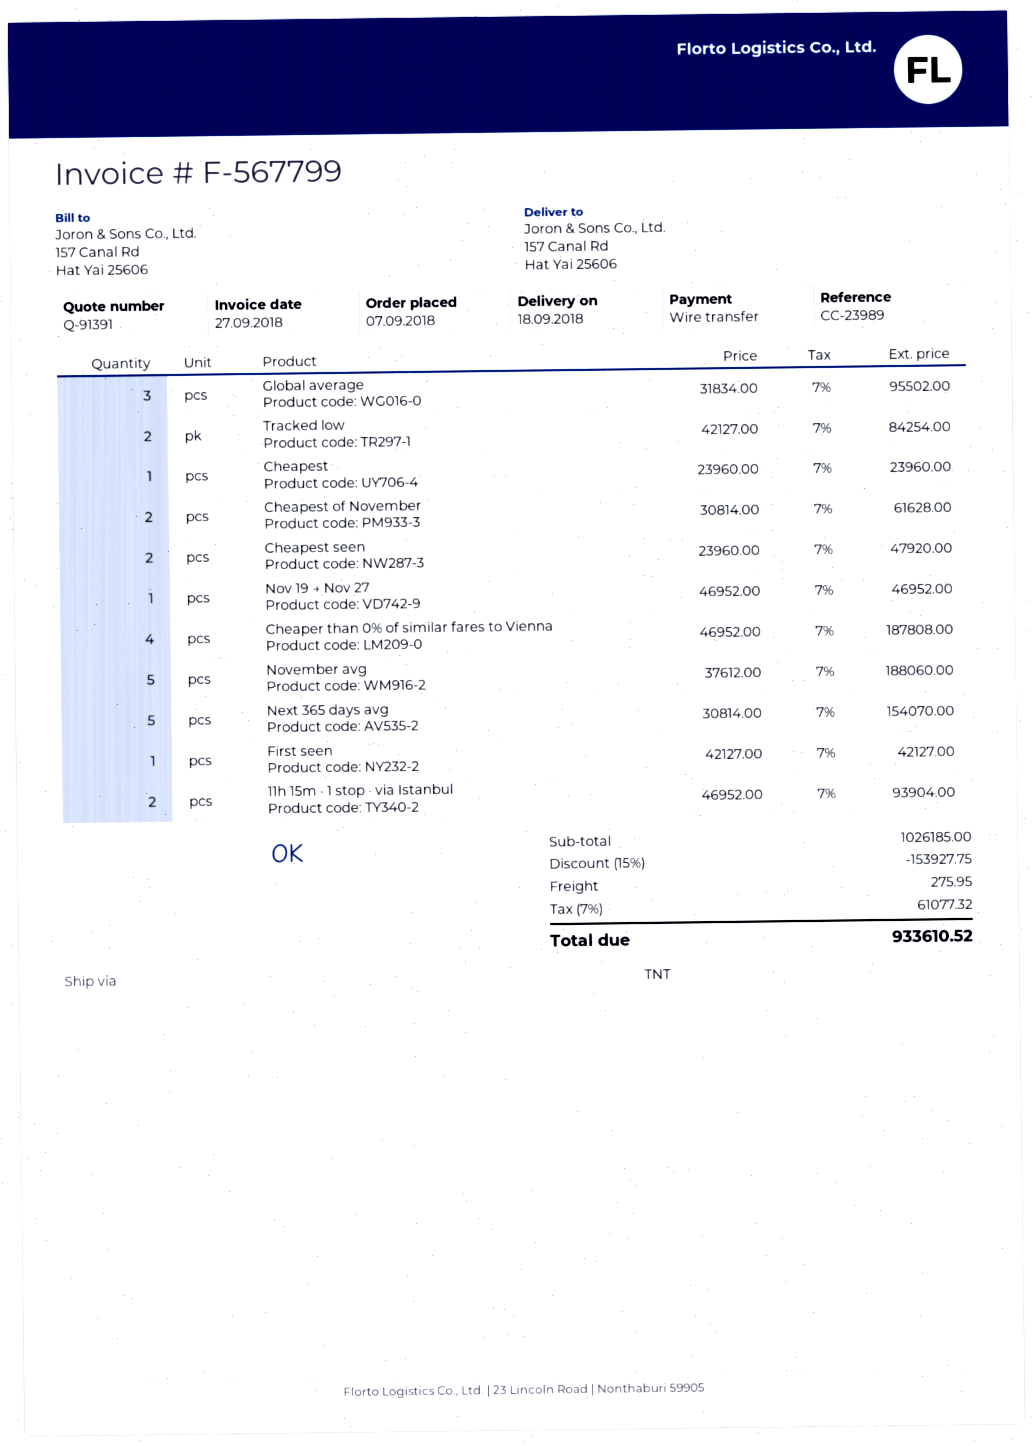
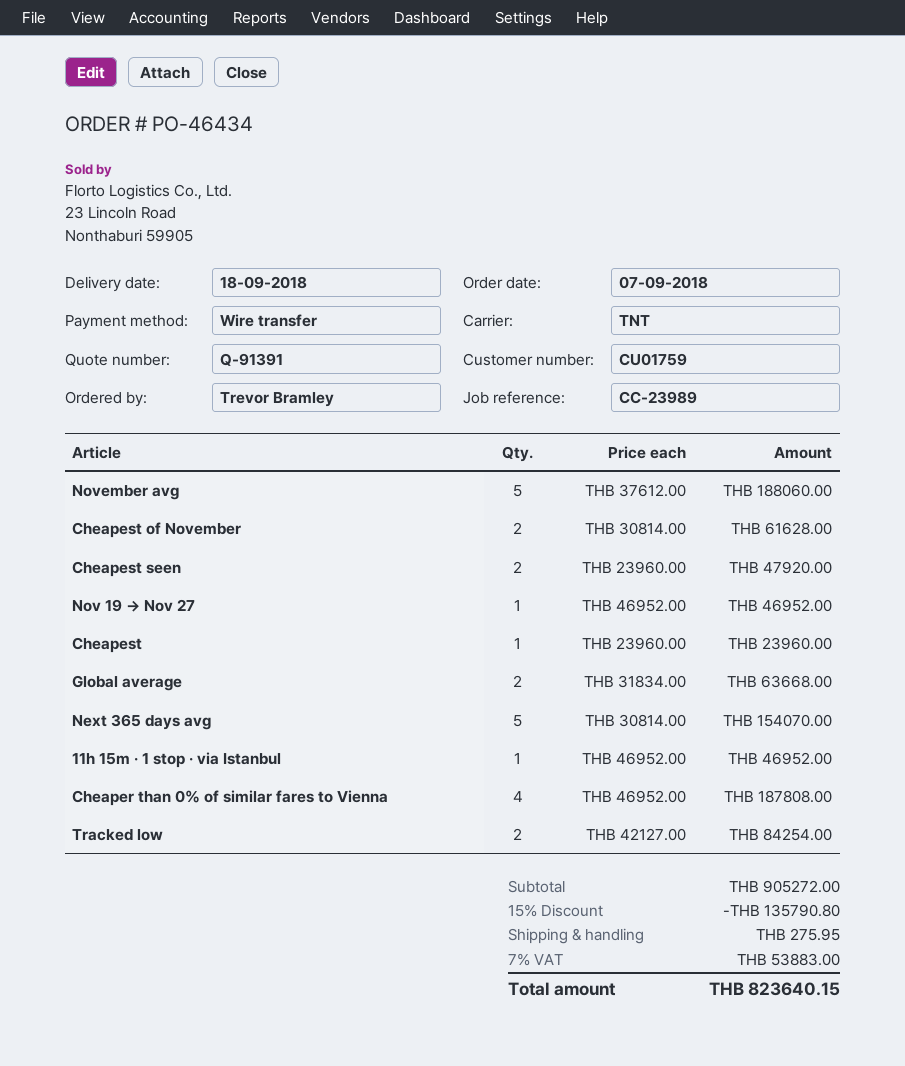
Global average: 3 x 31834.00 = 95502.00 -> 2 x 31834.00 = 63668.00
First seen: 1 x 42127.00 = 42127.00 -> none
11h 15m · 1 stop · via Istanbul: 2 x 46952.00 = 93904.00 -> 1 x 46952.00 = 46952.00
subtotal: 1026185.00 -> 905272.00
discount: 15% = 153927.75 -> 15% = 135790.80
tax: 7% = 61077.32 -> 7% = 53883.00
total: 933610.52 -> 823640.15

